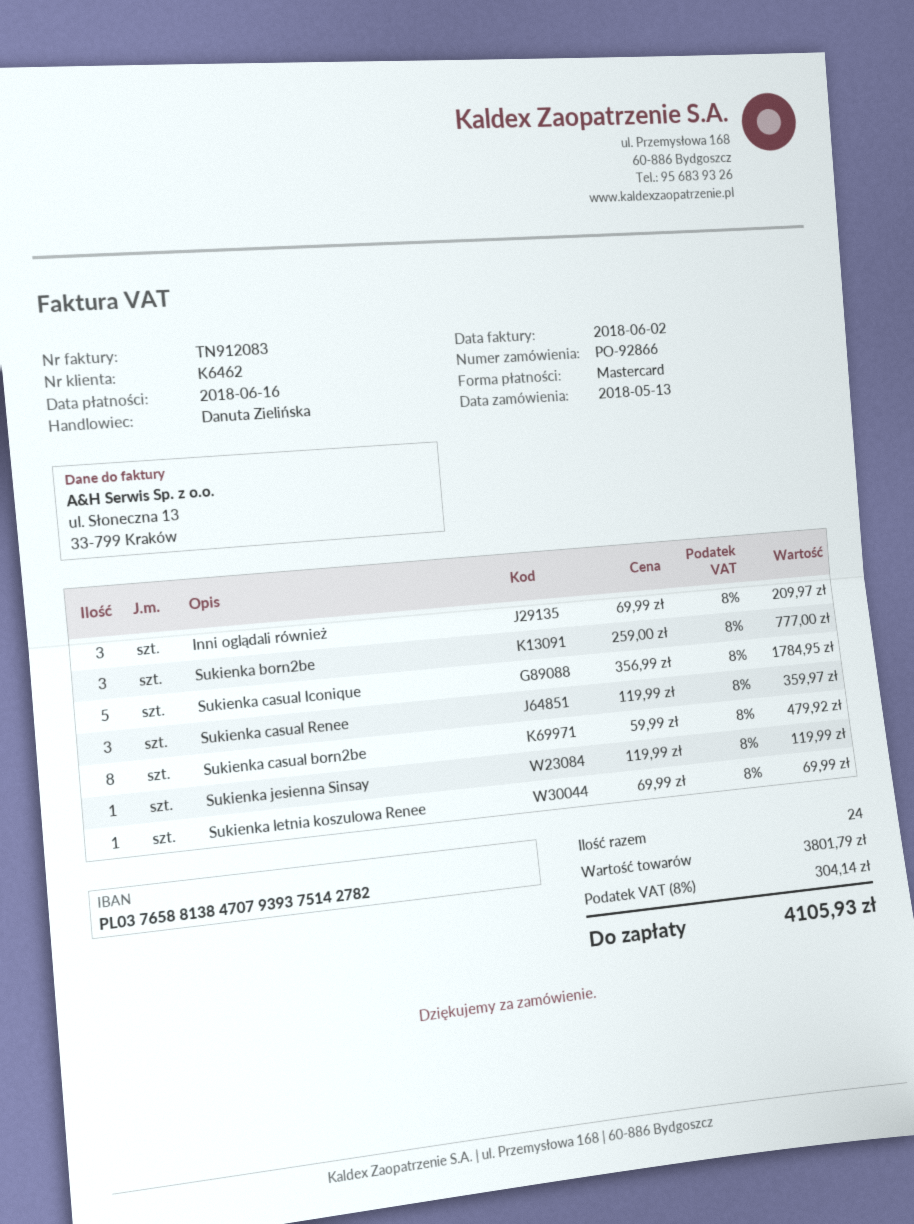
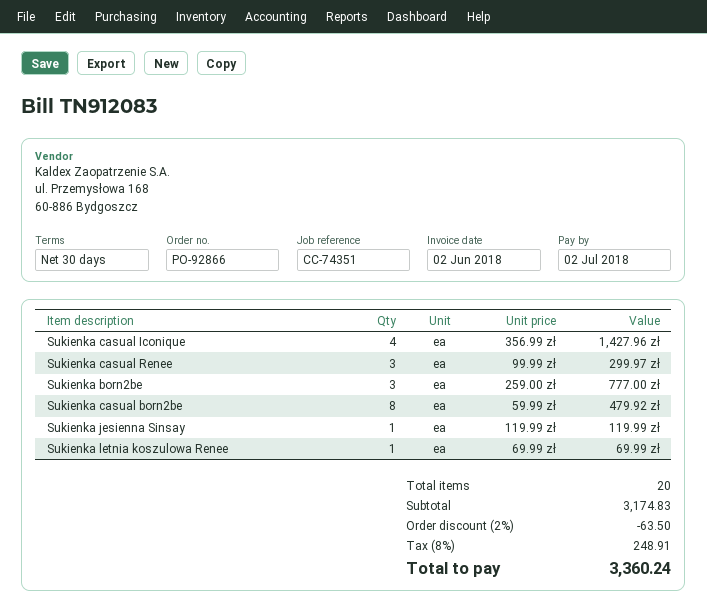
due date: 2018-06-16 -> 2018-07-02
Inni oglądali również: 3 x 69.99 = 209.97 -> none
Sukienka casual Iconique: 5 x 356.99 = 1784.95 -> 4 x 356.99 = 1427.96
Sukienka casual Renee: 3 x 119.99 = 359.97 -> 3 x 99.99 = 299.97
total quantity: 24 -> 20
subtotal: 3801.79 -> 3174.83
discount: none -> 2% = 63.50
tax: 8% = 304.14 -> 8% = 248.91
total: 4105.93 -> 3360.24

